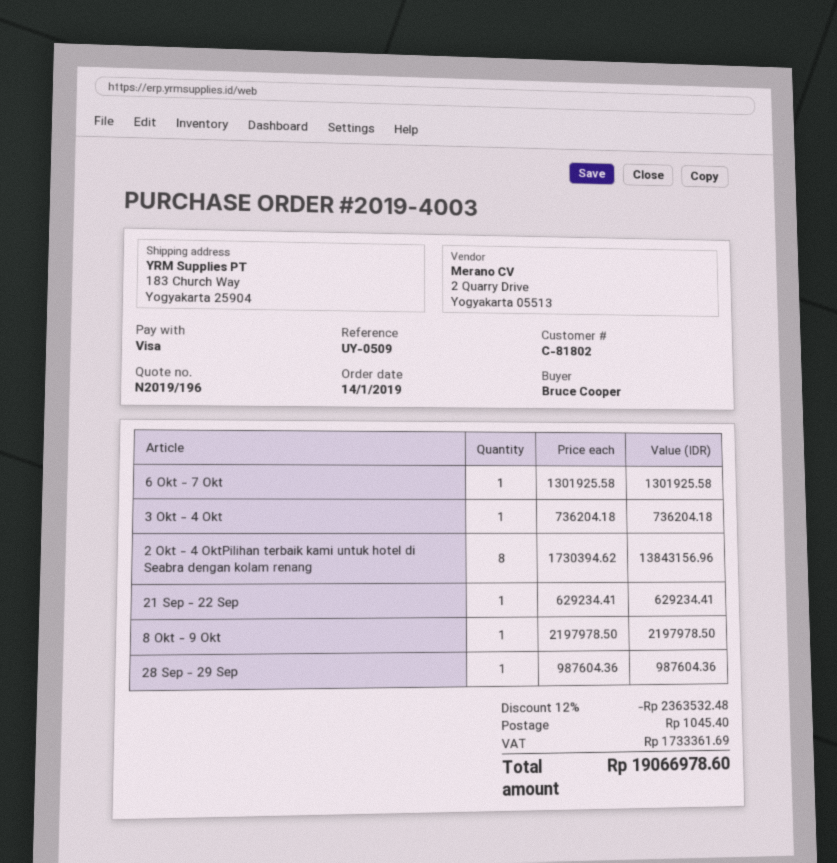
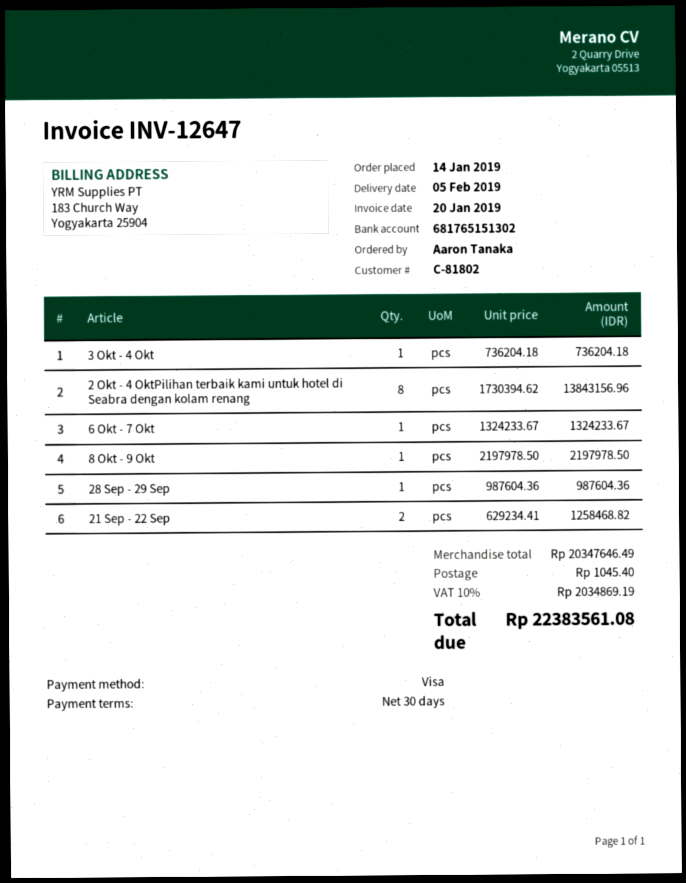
ordered by: Bruce Cooper -> Aaron Tanaka
6 Okt - 7 Okt: 1 x 1301925.58 = 1301925.58 -> 1 x 1324233.67 = 1324233.67
21 Sep - 22 Sep: 1 x 629234.41 = 629234.41 -> 2 x 629234.41 = 1258468.82
discount: 12% = 2363532.48 -> none
tax: 1733361.69 -> 2034869.19
total: 19066978.60 -> 22383561.08

